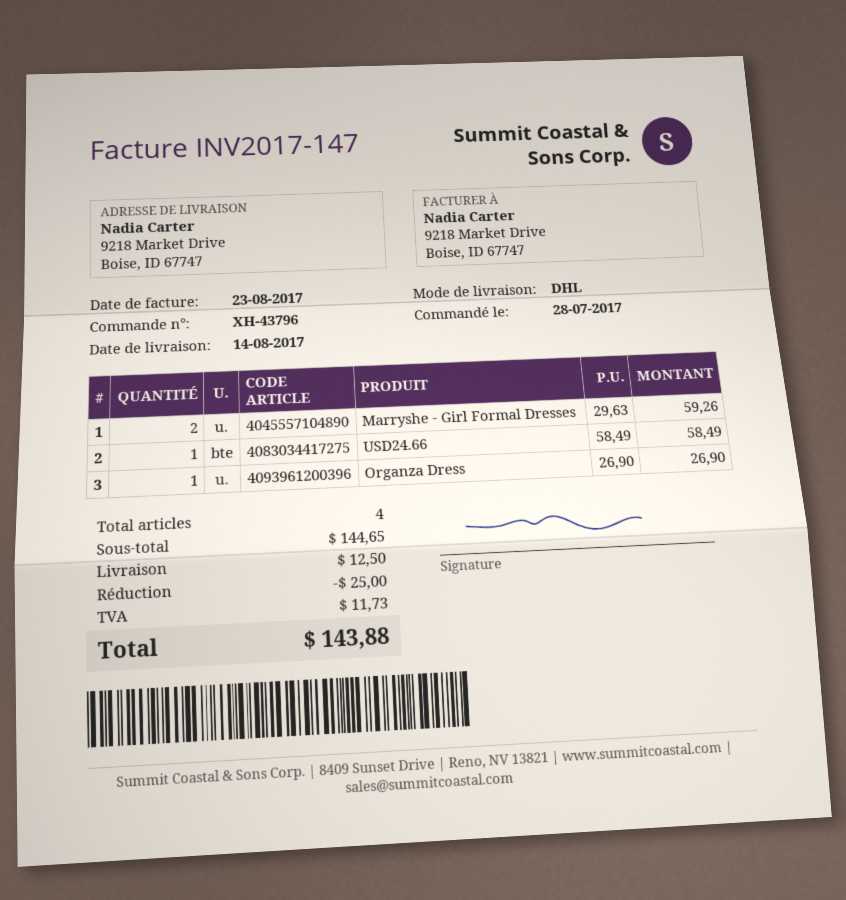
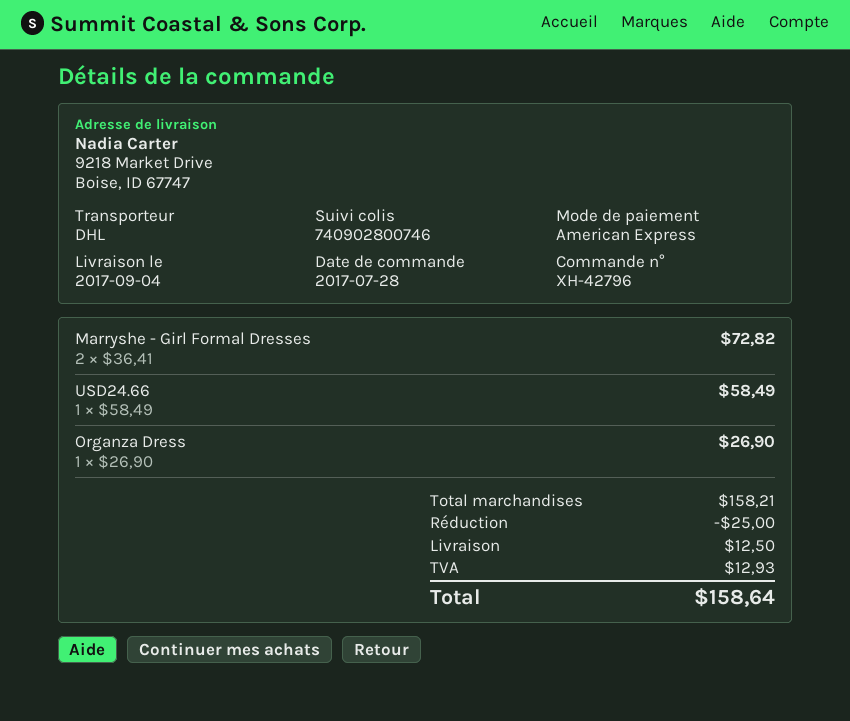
order number: XH-43796 -> XH-42796
delivery date: 2017-08-14 -> 2017-09-04
Marryshe - Girl Formal Dresses: 2 x 29.63 = 59.26 -> 2 x 36.41 = 72.82
subtotal: 144.65 -> 158.21
tax: 11.73 -> 12.93
total: 143.88 -> 158.64

